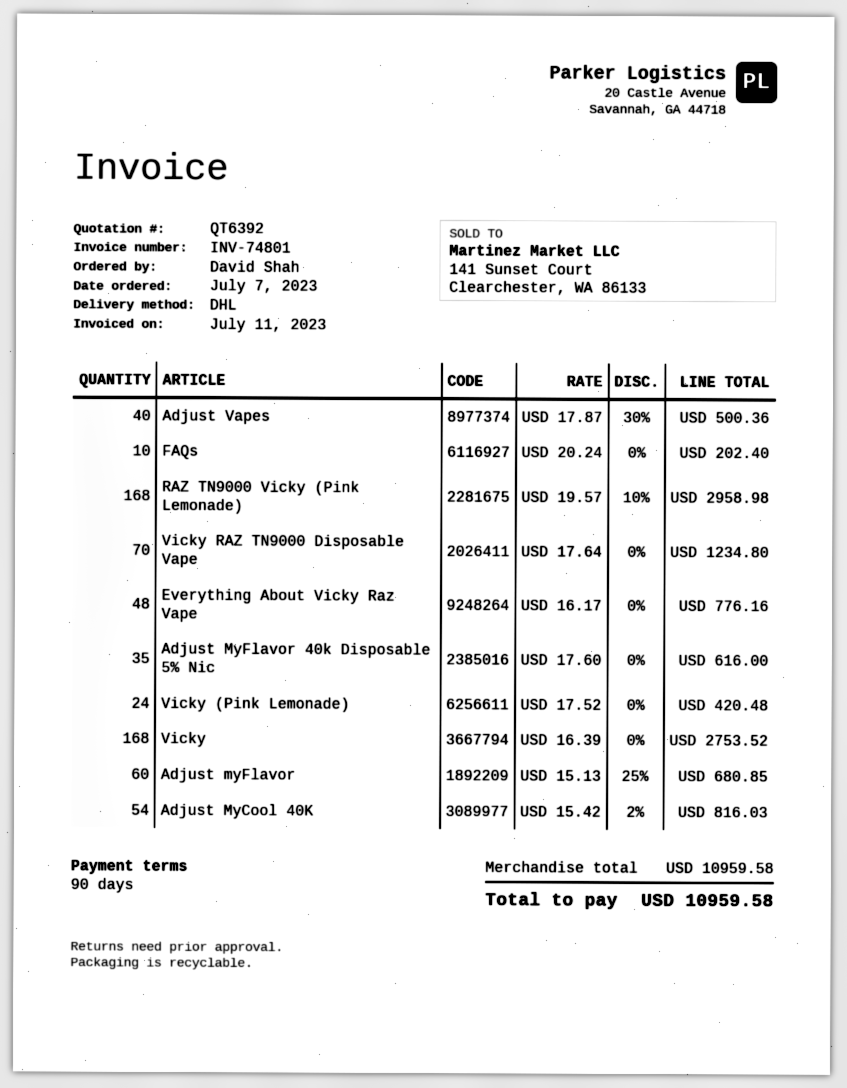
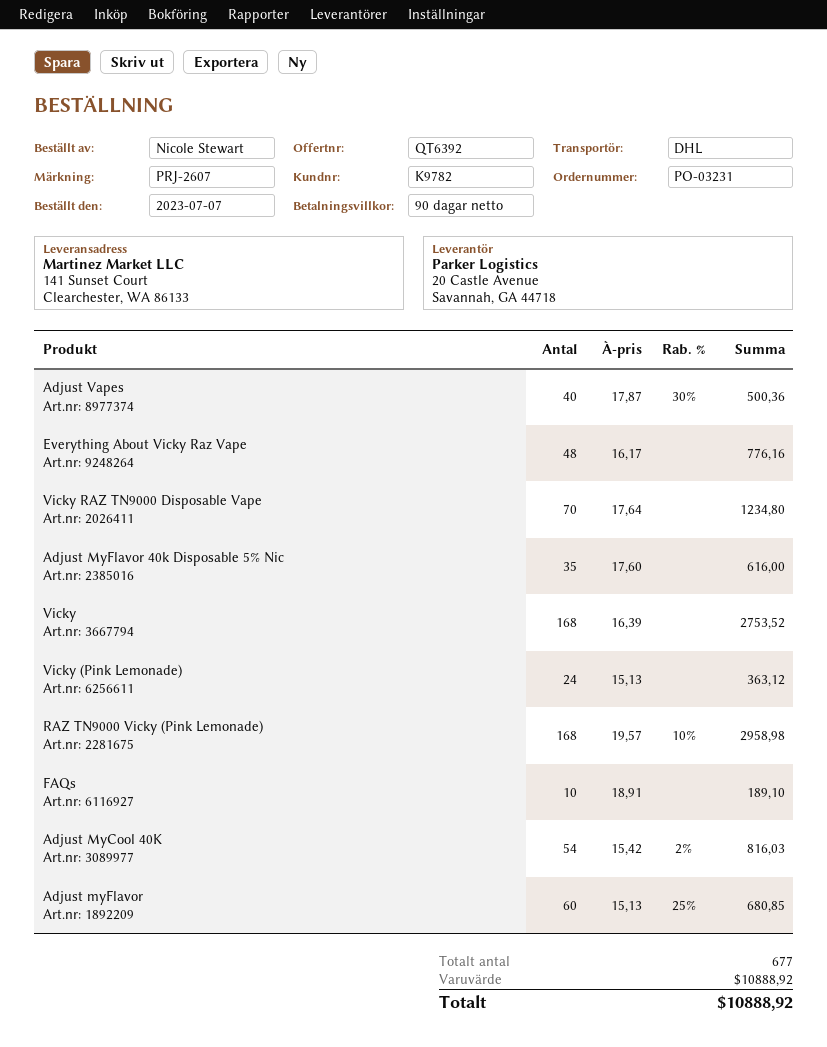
ordered by: David Shah -> Nicole Stewart
FAQs: 10 x 20.24 = 202.40 -> 10 x 18.91 = 189.10
Vicky (Pink Lemonade): 24 x 17.52 = 420.48 -> 24 x 15.13 = 363.12
subtotal: 10959.58 -> 10888.92
total: 10959.58 -> 10888.92

